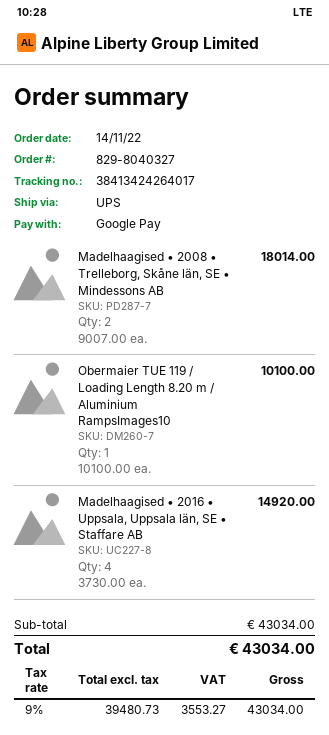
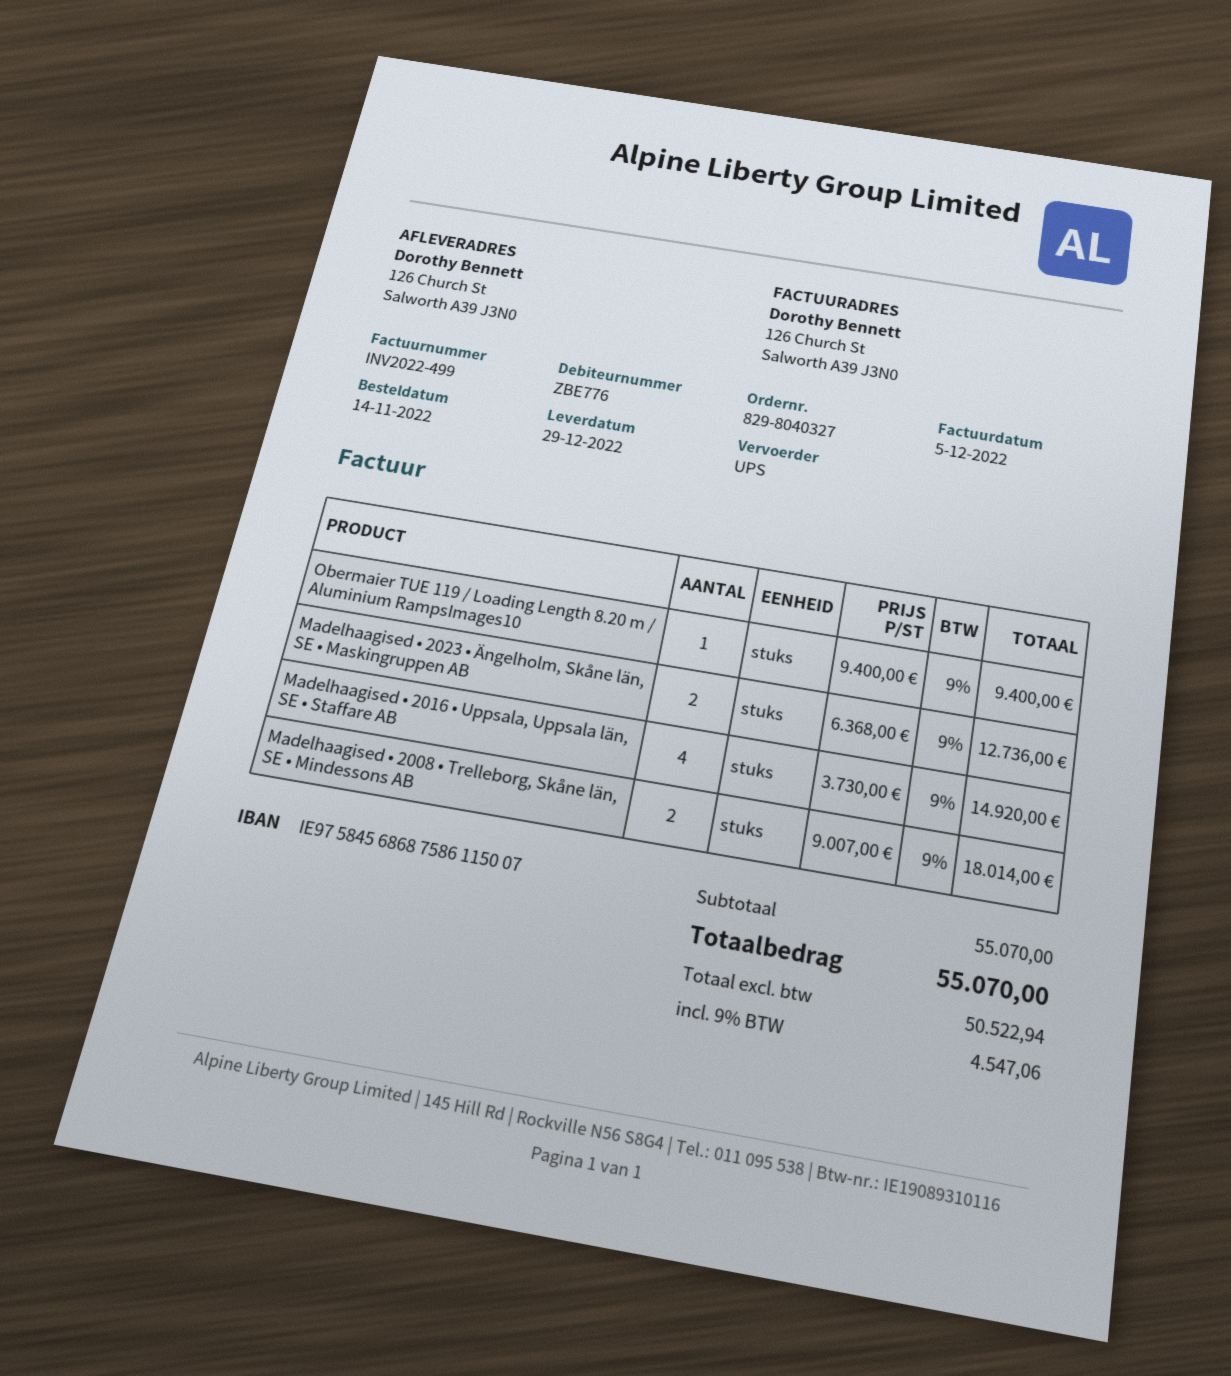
Obermaier TUE 119 / Loading Length 8.20 m / Aluminium RampsImages10: 1 x 10100.00 = 10100.00 -> 1 x 9400.00 = 9400.00
Madelhaagised • 2023 • Ängelholm, Skåne län, SE • Maskingruppen AB: none -> 2 x 6368.00 = 12736.00
subtotal: 43034.00 -> 55070.00
net: 39480.73 -> 50522.94
tax: 9% = 3553.27 -> 9% = 4547.06
total: 43034.00 -> 55070.00

